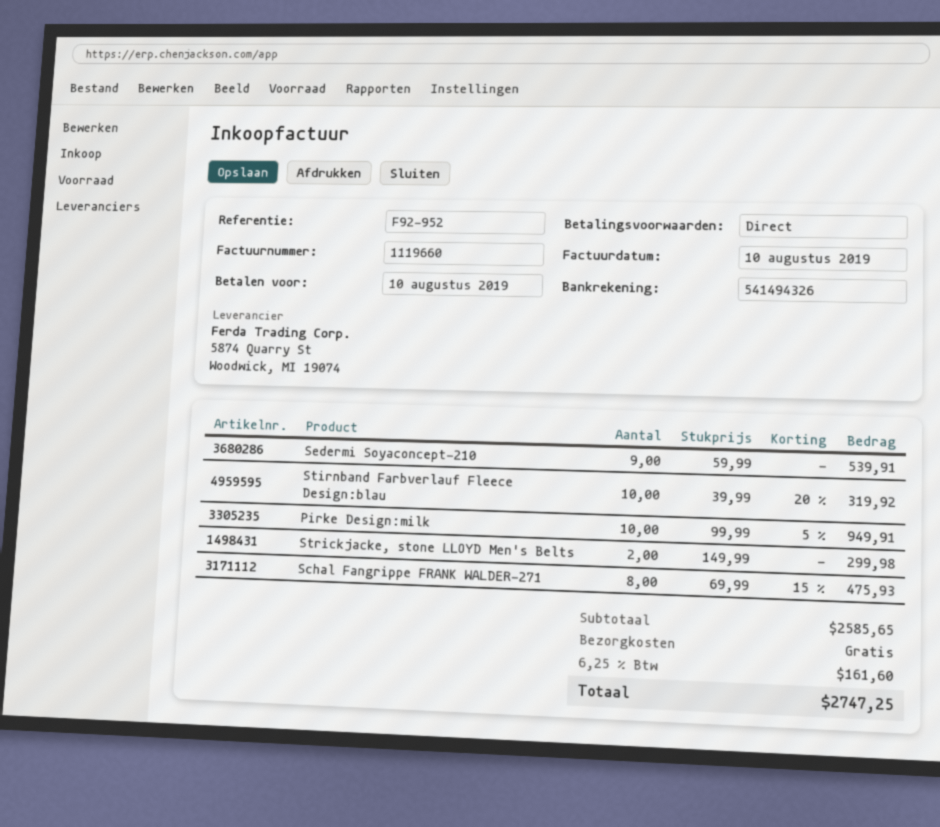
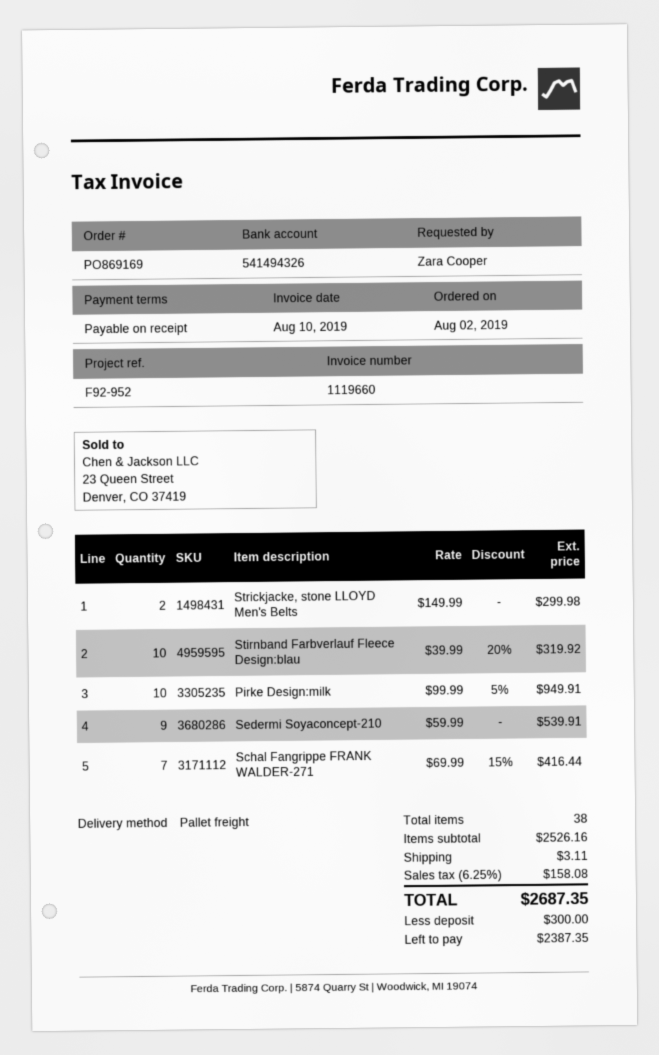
Schal Fangrippe FRANK WALDER-271: 8 x 69.99 - 15% = 475.93 -> 7 x 69.99 - 15% = 416.44
subtotal: 2585.65 -> 2526.16
shipping: 0.00 -> 3.11
tax: 6.25% = 161.60 -> 6.25% = 158.08
total: 2747.25 -> 2687.35

